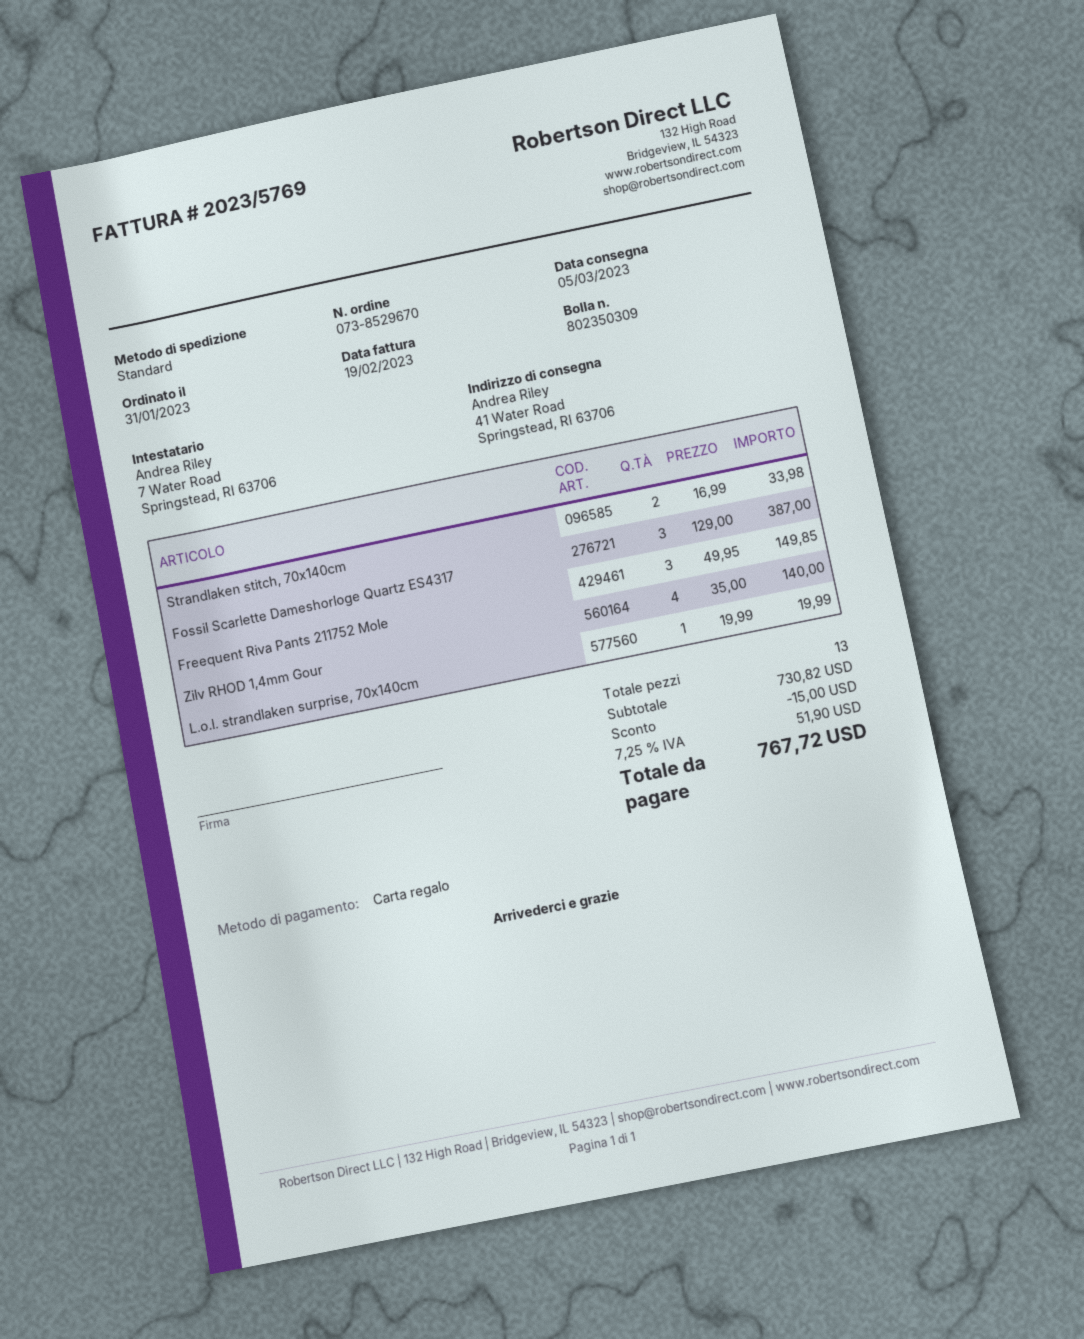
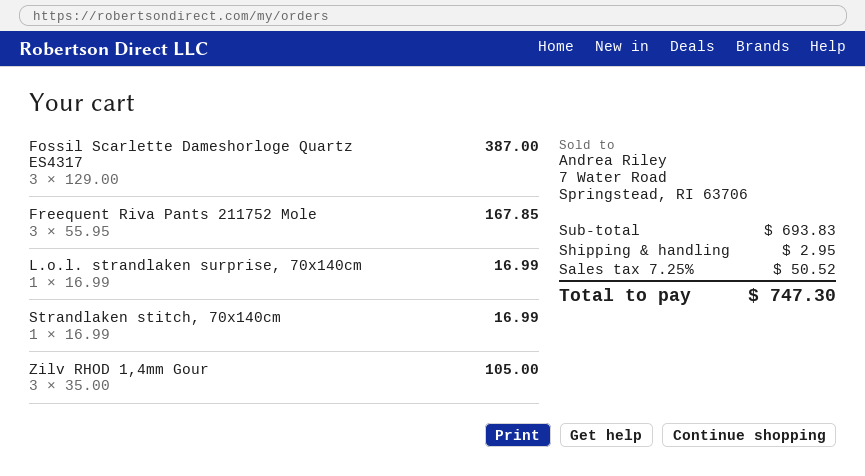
Strandlaken stitch, 70x140cm: 2 x 16.99 = 33.98 -> 1 x 16.99 = 16.99
Freequent Riva Pants 211752 Mole: 3 x 49.95 = 149.85 -> 3 x 55.95 = 167.85
Zilv RHOD 1,4mm Gour: 4 x 35.00 = 140.00 -> 3 x 35.00 = 105.00
L.o.l. strandlaken surprise, 70x140cm: 1 x 19.99 = 19.99 -> 1 x 16.99 = 16.99
subtotal: 730.82 -> 693.83
discount: 15.00 -> none
shipping: none -> 2.95
tax: 7.25% = 51.90 -> 7.25% = 50.52
total: 767.72 -> 747.30

